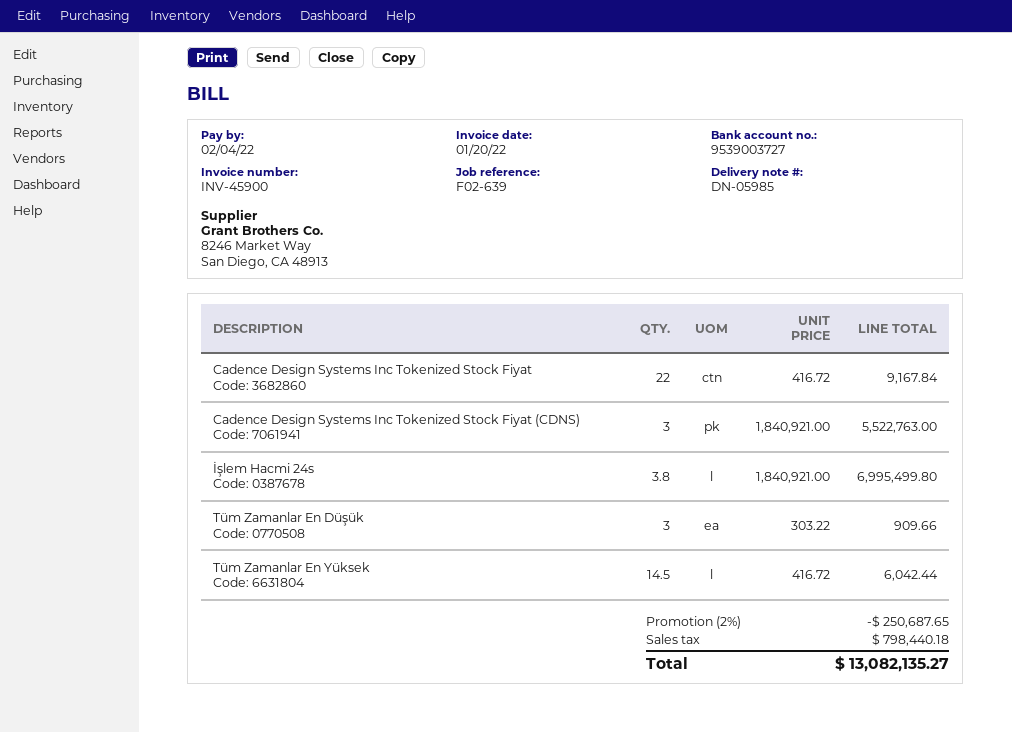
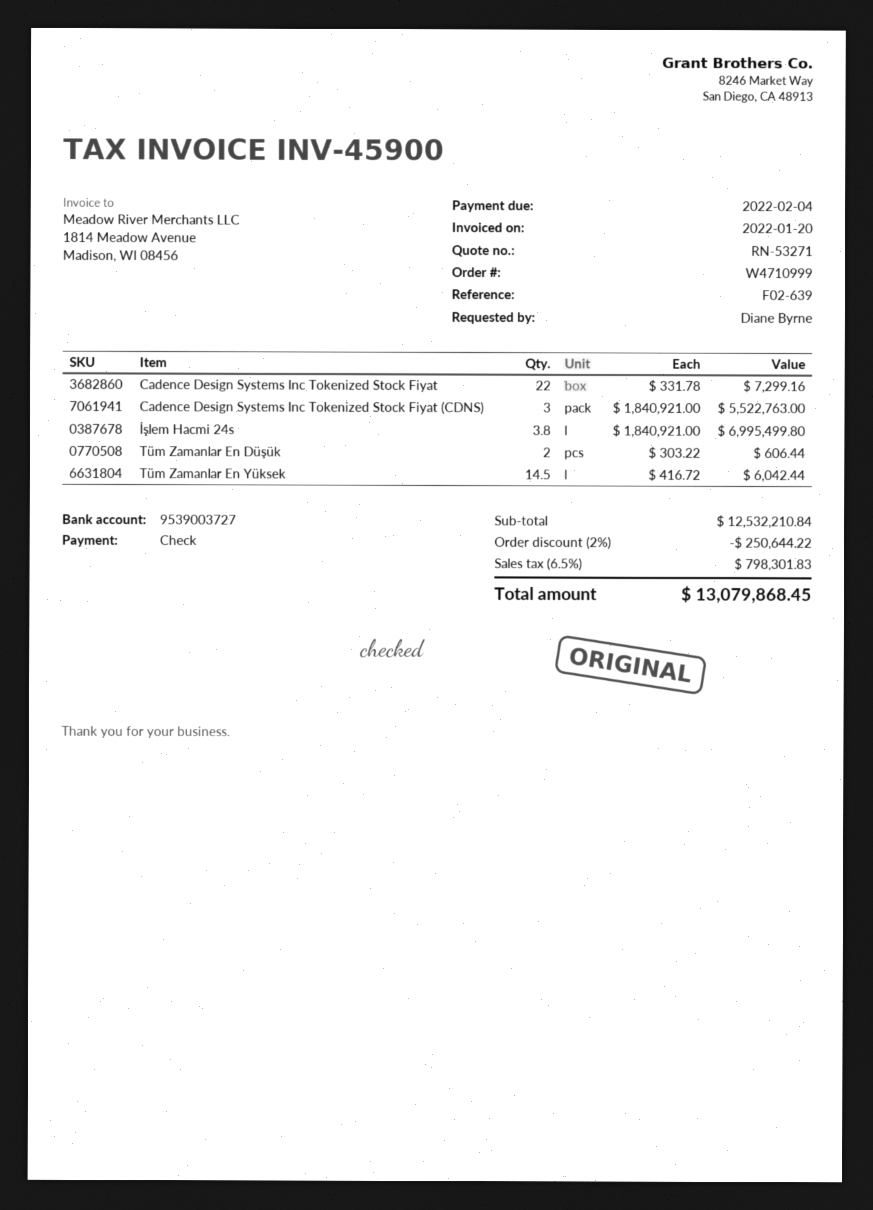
Cadence Design Systems Inc Tokenized Stock Fiyat: 22 x 416.72 = 9167.84 -> 22 x 331.78 = 7299.16
Tüm Zamanlar En Düşük: 3 x 303.22 = 909.66 -> 2 x 303.22 = 606.44
discount: 2% = 250687.65 -> 2% = 250644.22
tax: 798440.18 -> 798301.83
total: 13082135.27 -> 13079868.45

